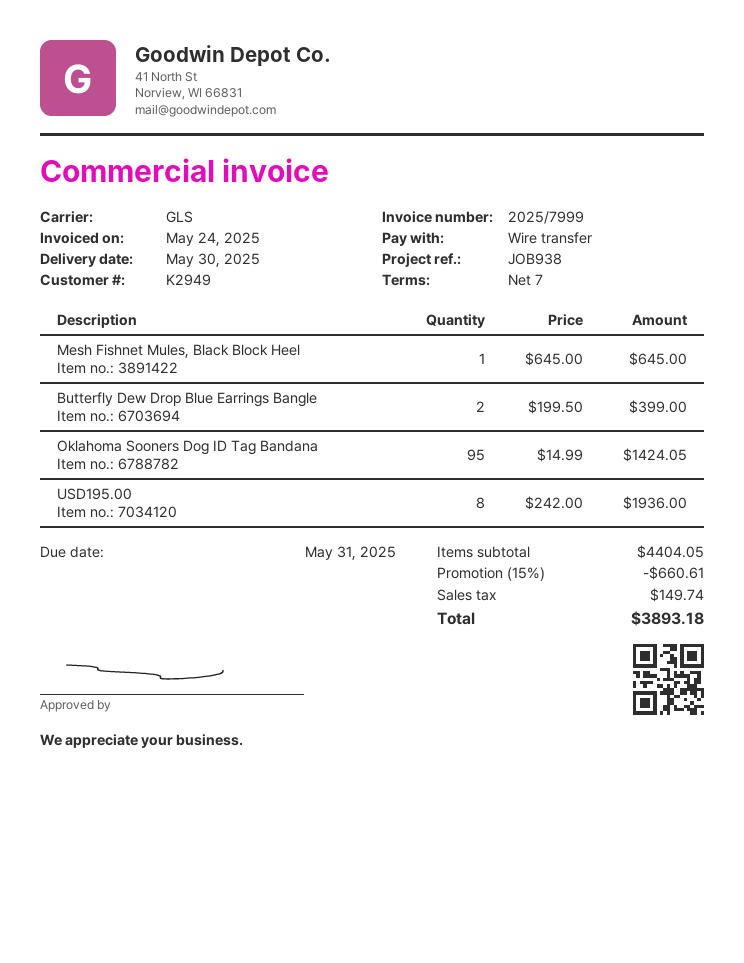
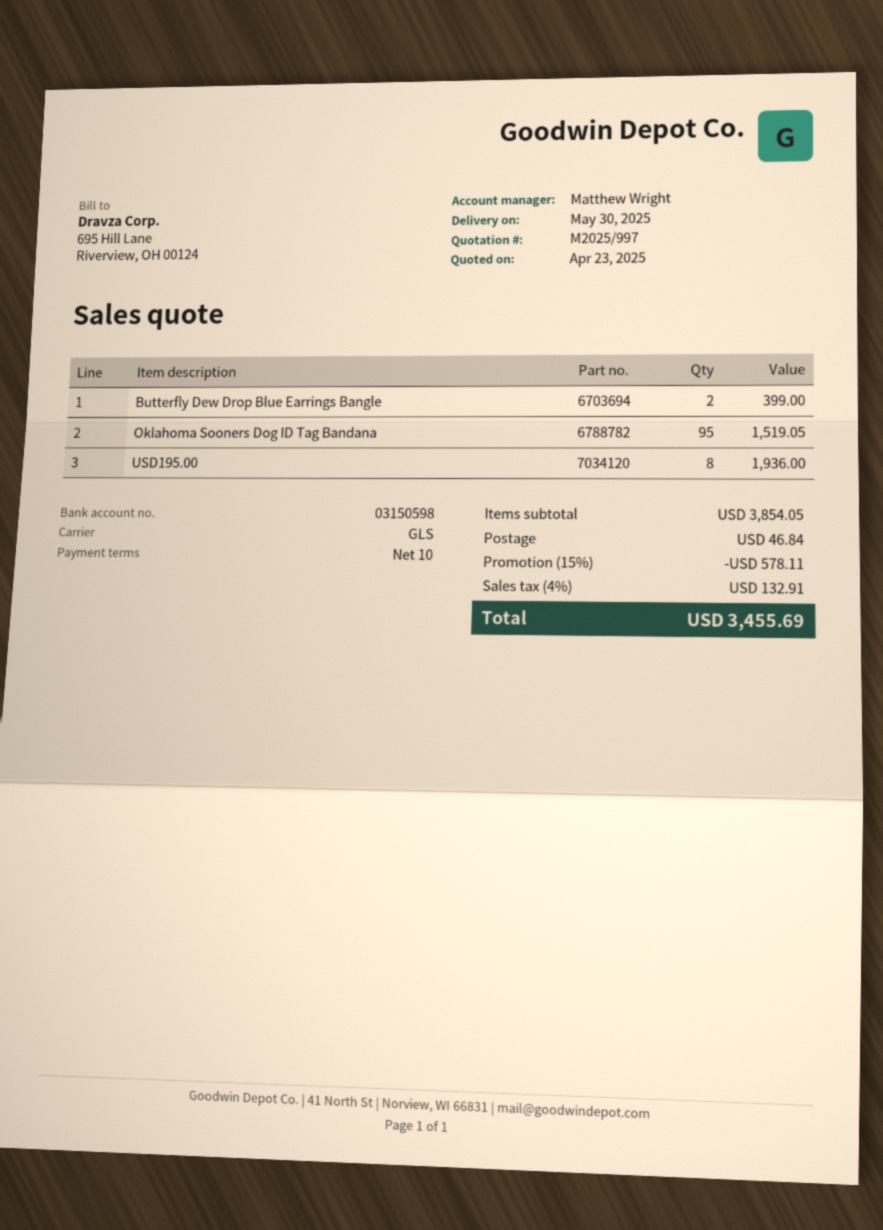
payment terms: 7 days -> 10 days
Mesh Fishnet Mules, Black Block Heel: 1 for 645.00 -> none
Oklahoma Sooners Dog ID Tag Bandana: 95 for 1424.05 -> 95 for 1519.05
subtotal: 4404.05 -> 3854.05
discount: 15% = 660.61 -> 15% = 578.11
shipping: none -> 46.84
tax: 149.74 -> 132.91
total: 3893.18 -> 3455.69

